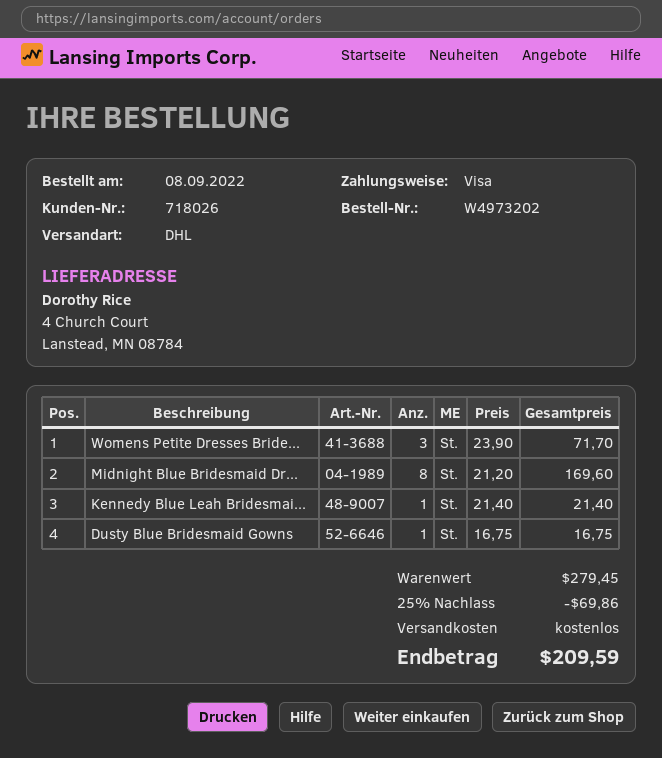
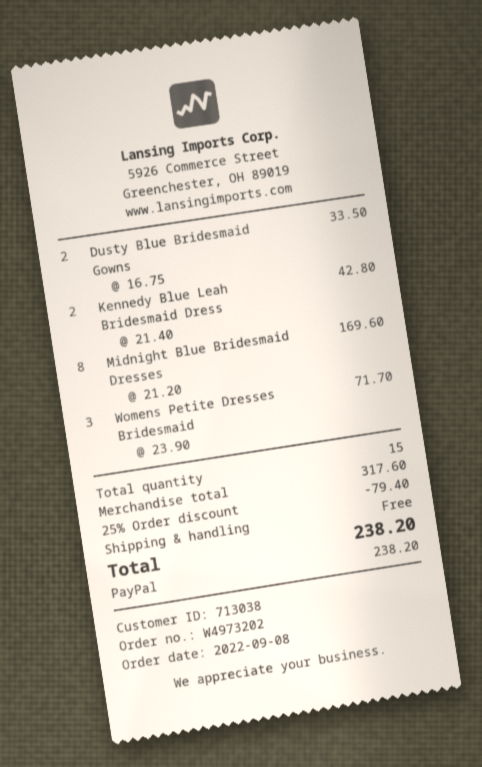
customer number: 718026 -> 713038
payment method: Visa -> PayPal
Kennedy Blue Leah Bridesmai...: 1 x 21.40 = 21.40 -> 2 x 21.40 = 42.80
Dusty Blue Bridesmaid Gowns: 1 x 16.75 = 16.75 -> 2 x 16.75 = 33.50
subtotal: 279.45 -> 317.60
discount: 25% = 69.86 -> 25% = 79.40
total: 209.59 -> 238.20

